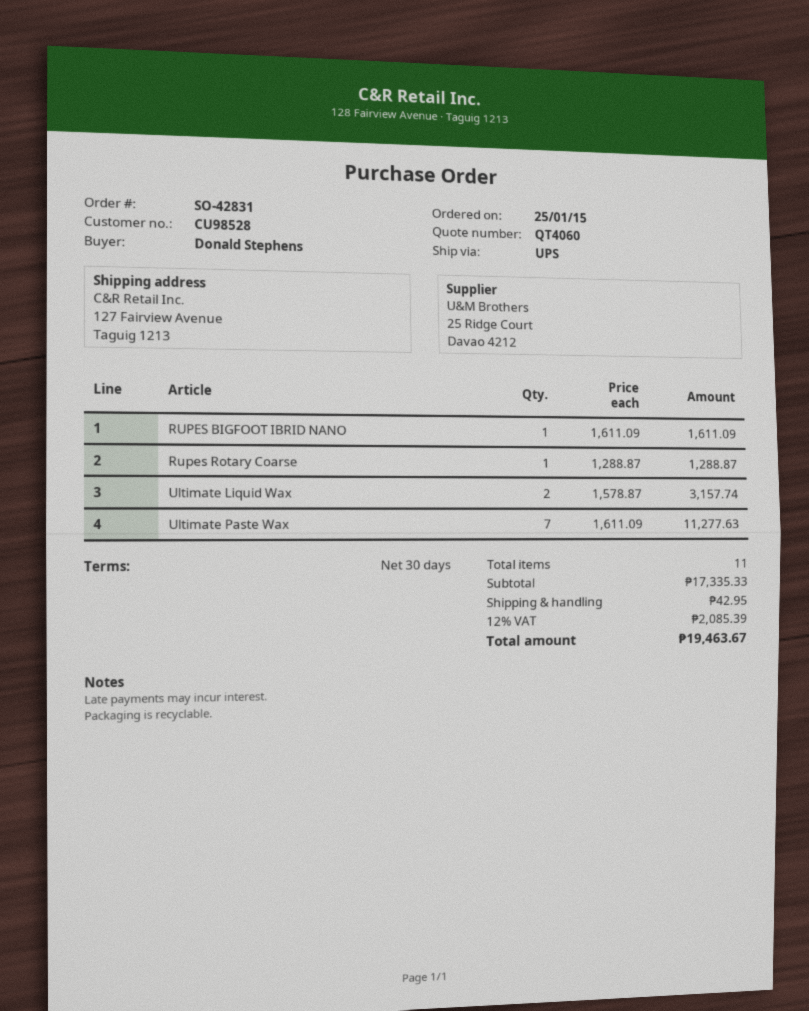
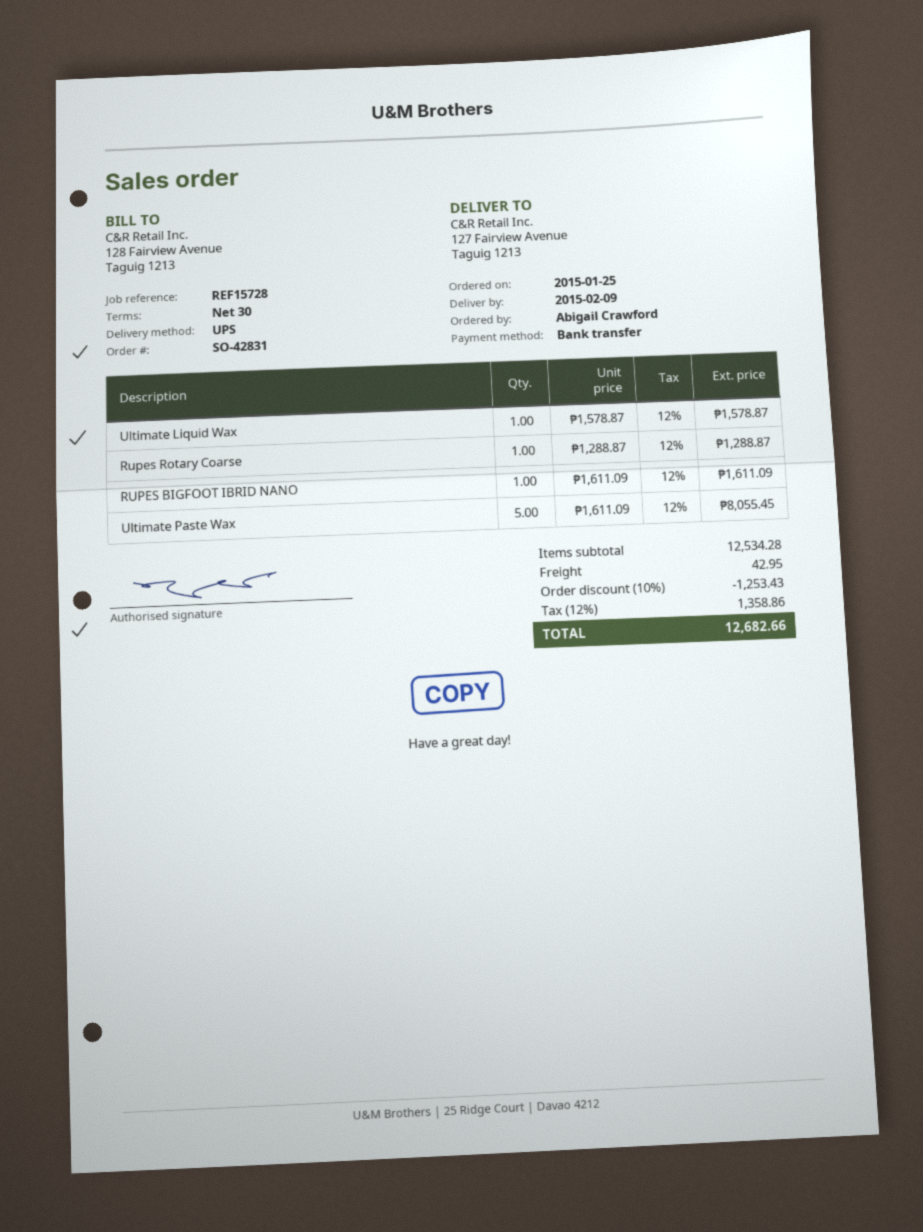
ordered by: Donald Stephens -> Abigail Crawford
Ultimate Liquid Wax: 2 x 1578.87 = 3157.74 -> 1 x 1578.87 = 1578.87
Ultimate Paste Wax: 7 x 1611.09 = 11277.63 -> 5 x 1611.09 = 8055.45
subtotal: 17335.33 -> 12534.28
discount: none -> 10% = 1253.43
tax: 12% = 2085.39 -> 12% = 1358.86
total: 19463.67 -> 12682.66

